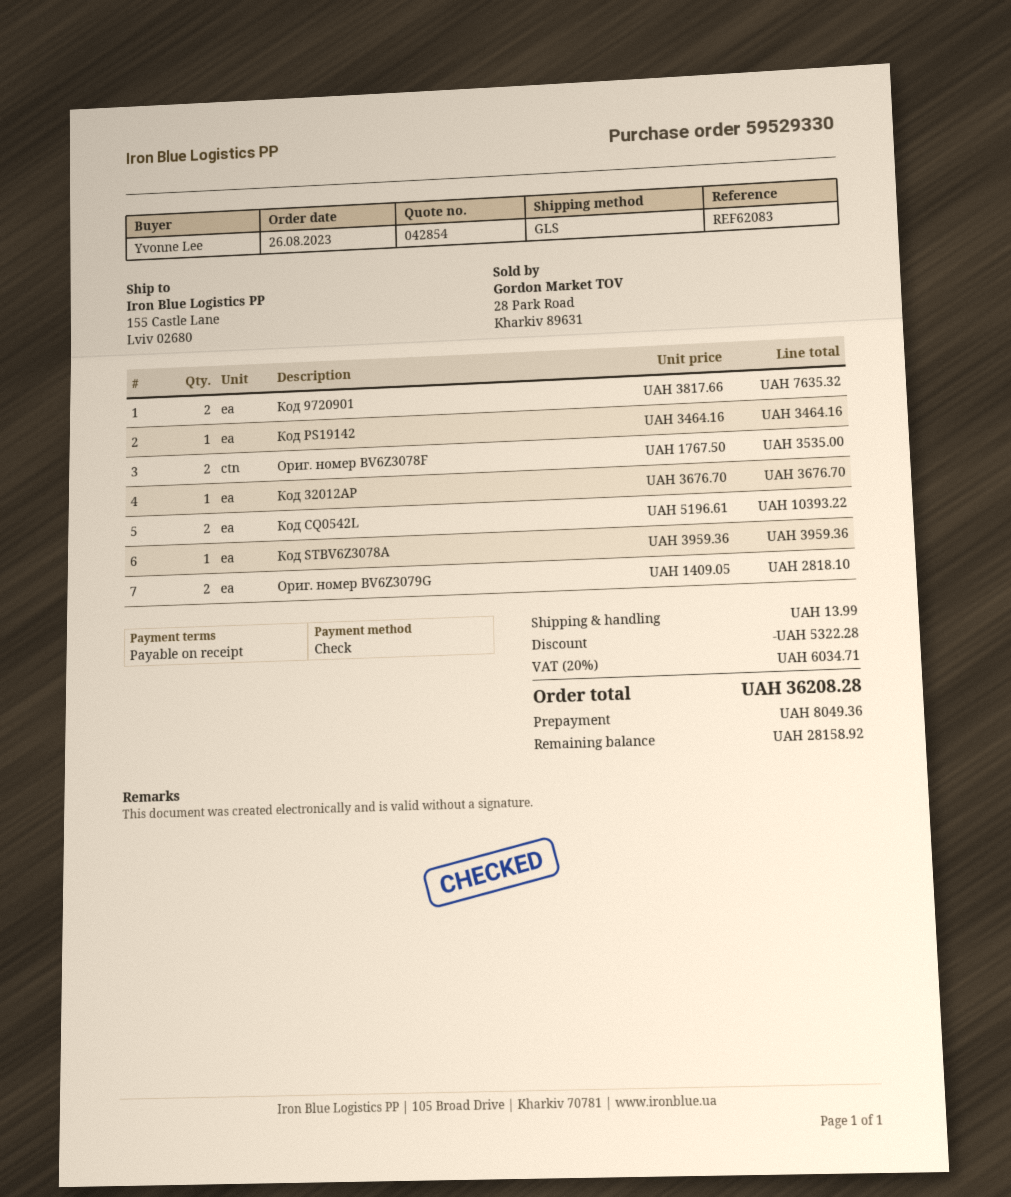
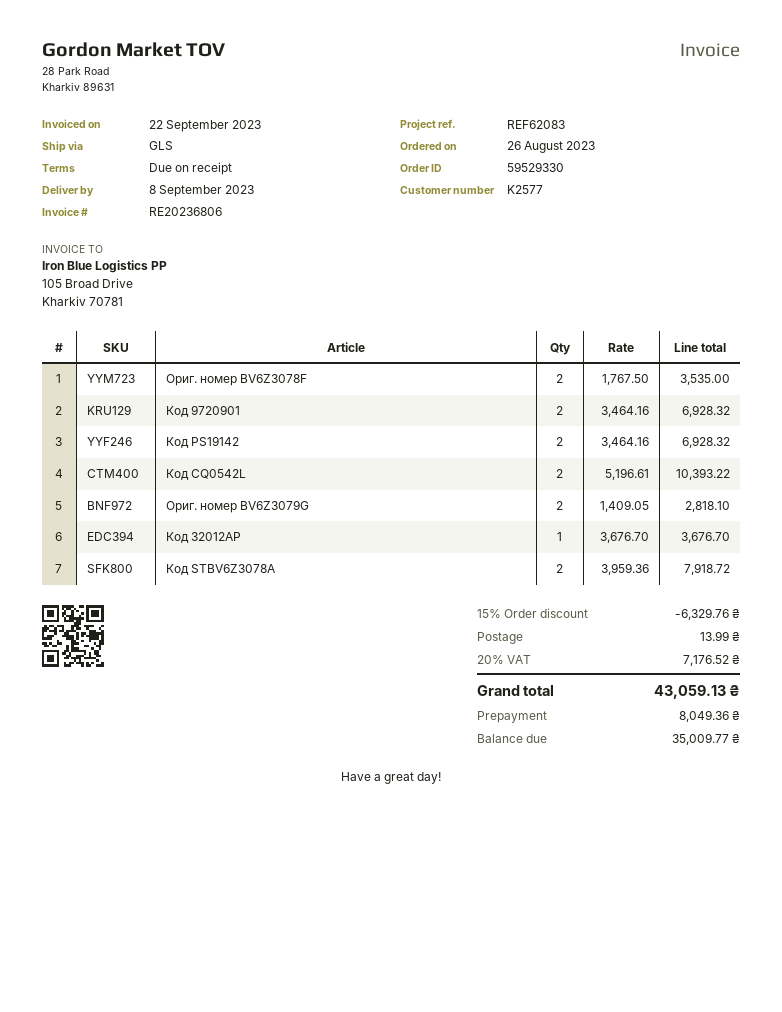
Код 9720901: 2 x 3817.66 = 7635.32 -> 2 x 3464.16 = 6928.32
Код PS19142: 1 x 3464.16 = 3464.16 -> 2 x 3464.16 = 6928.32
Код STBV6Z3078A: 1 x 3959.36 = 3959.36 -> 2 x 3959.36 = 7918.72
discount: 5322.28 -> 6329.76
tax: 20% = 6034.71 -> 20% = 7176.52
total: 36208.28 -> 43059.13
balance: 28158.92 -> 35009.77

